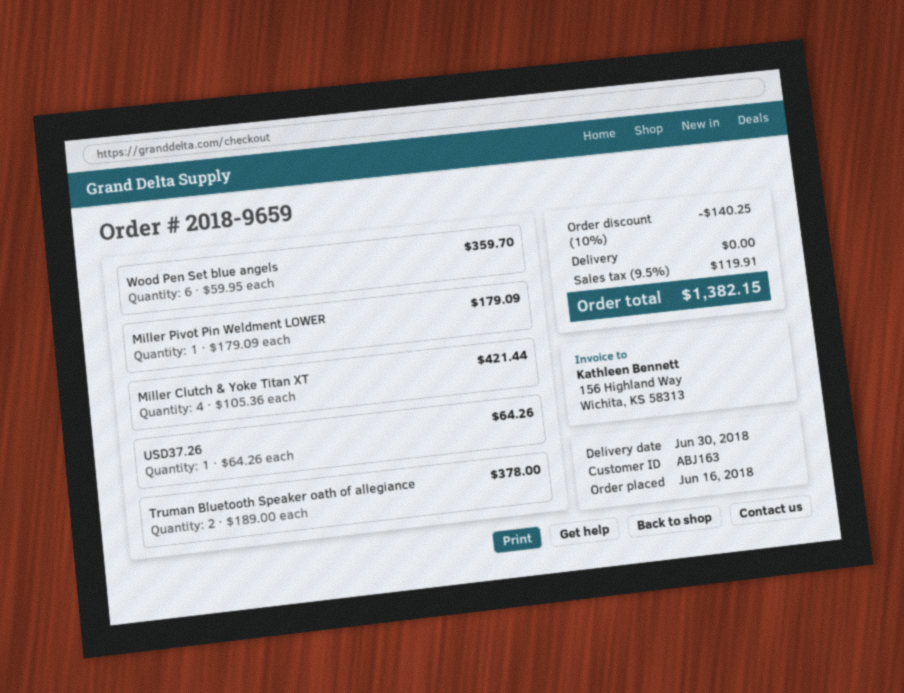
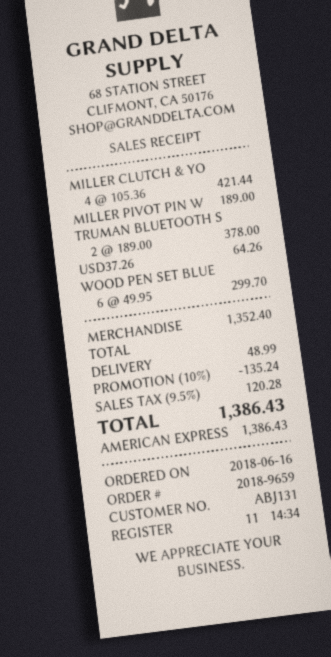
customer number: ABJ163 -> ABJ131
Wood Pen Set blue angels: 6 x 59.95 = 359.70 -> 6 x 49.95 = 299.70
Miller Pivot Pin Weldment LOWER: 1 x 179.09 = 179.09 -> 1 x 189.00 = 189.00
discount: 10% = 140.25 -> 10% = 135.24
shipping: 0.00 -> 48.99
tax: 9.5% = 119.91 -> 9.5% = 120.28
total: 1382.15 -> 1386.43

